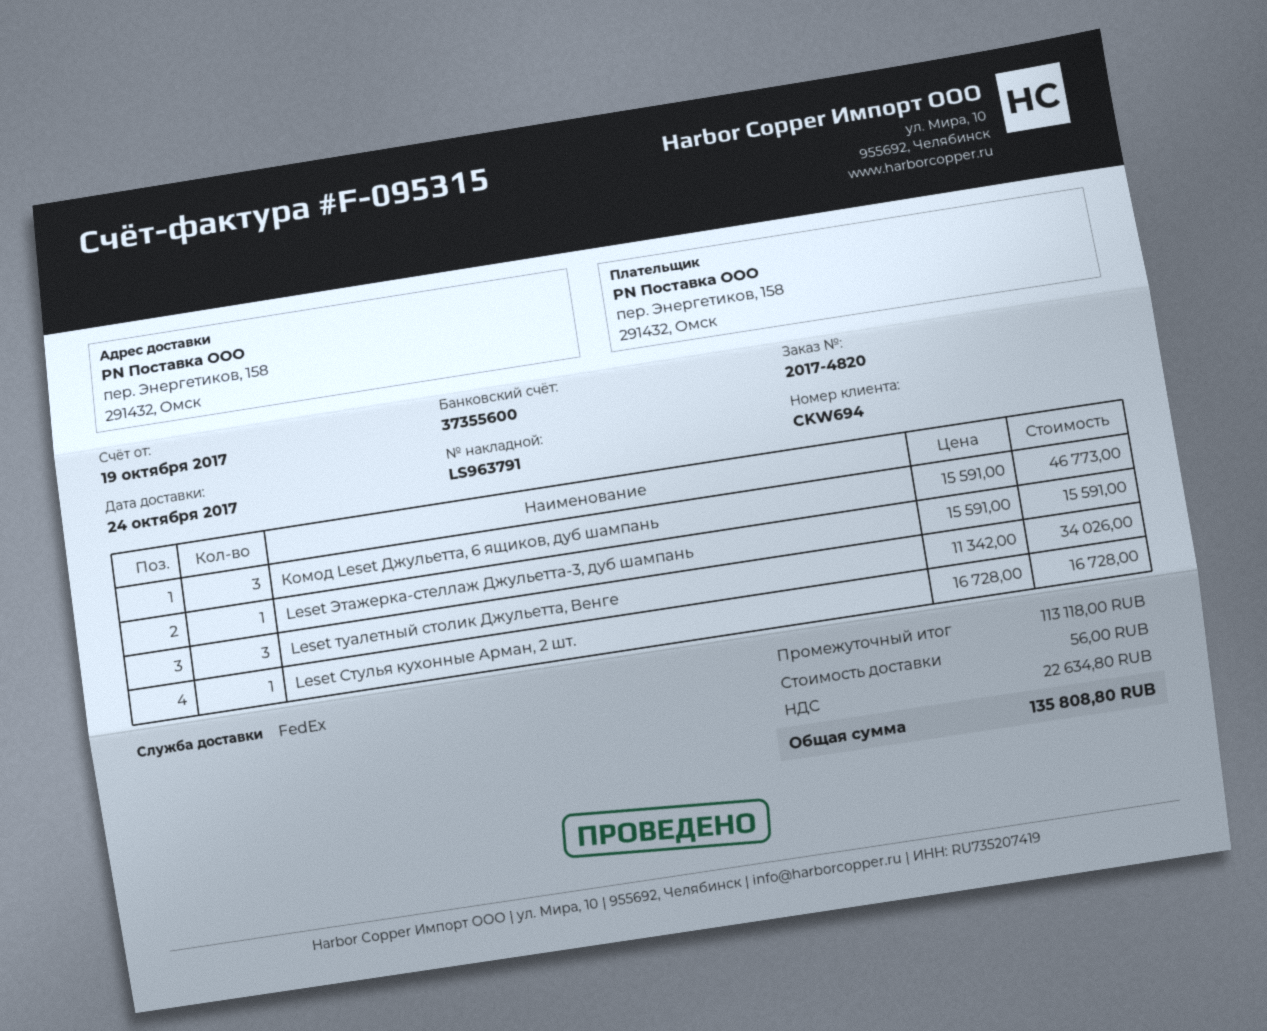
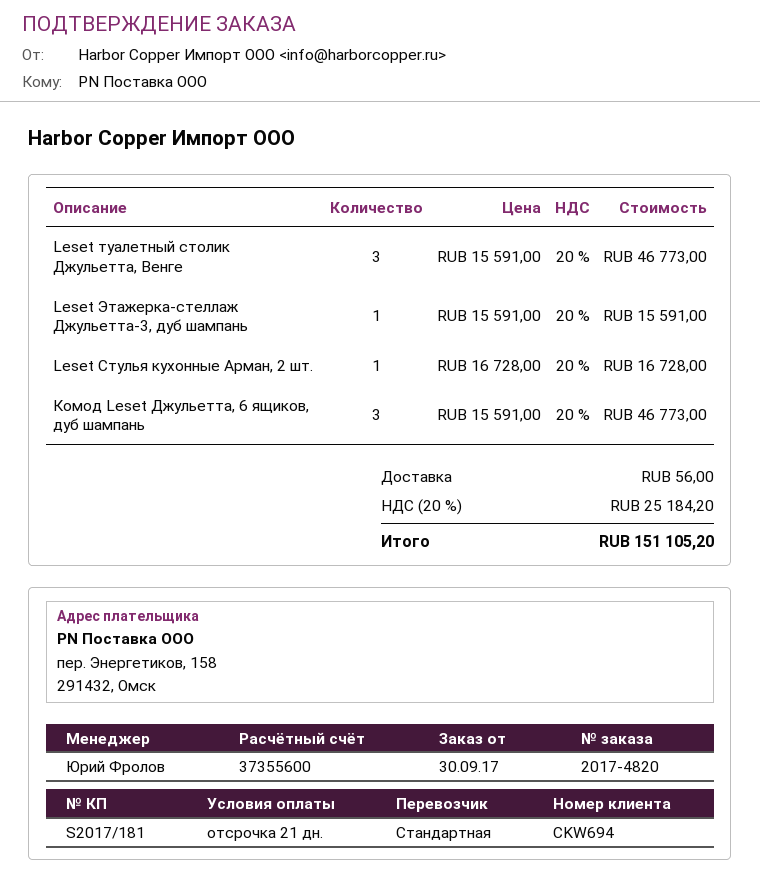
shipping method: FedEx -> standard
Leset туалетный столик Джульетта, Венге: 3 x 11342.00 = 34026.00 -> 3 x 15591.00 = 46773.00
tax: 22634.80 -> 25184.20
total: 135808.80 -> 151105.20

